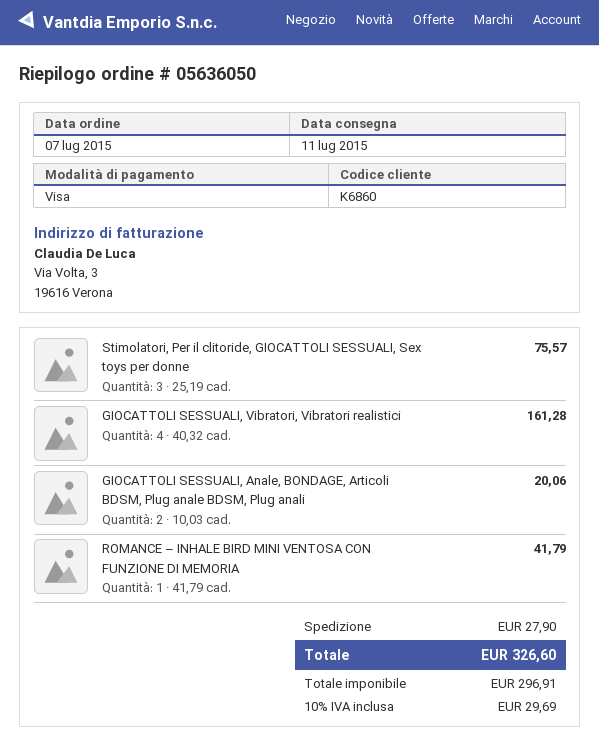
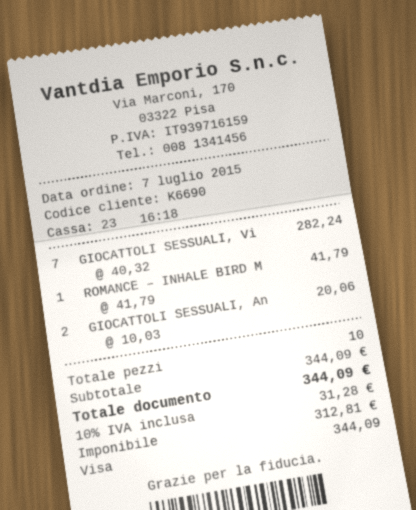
customer number: K6860 -> K6690
Stimolatori, Per il clitoride, GIOCATTOLI SESSUALI, Sex toys per donne: 3 x 25.19 = 75.57 -> none
GIOCATTOLI SESSUALI, Vibratori, Vibratori realistici: 4 x 40.32 = 161.28 -> 7 x 40.32 = 282.24
shipping: 27.90 -> none
net: 296.91 -> 312.81
tax: 10% = 29.69 -> 10% = 31.28
total: 326.60 -> 344.09

